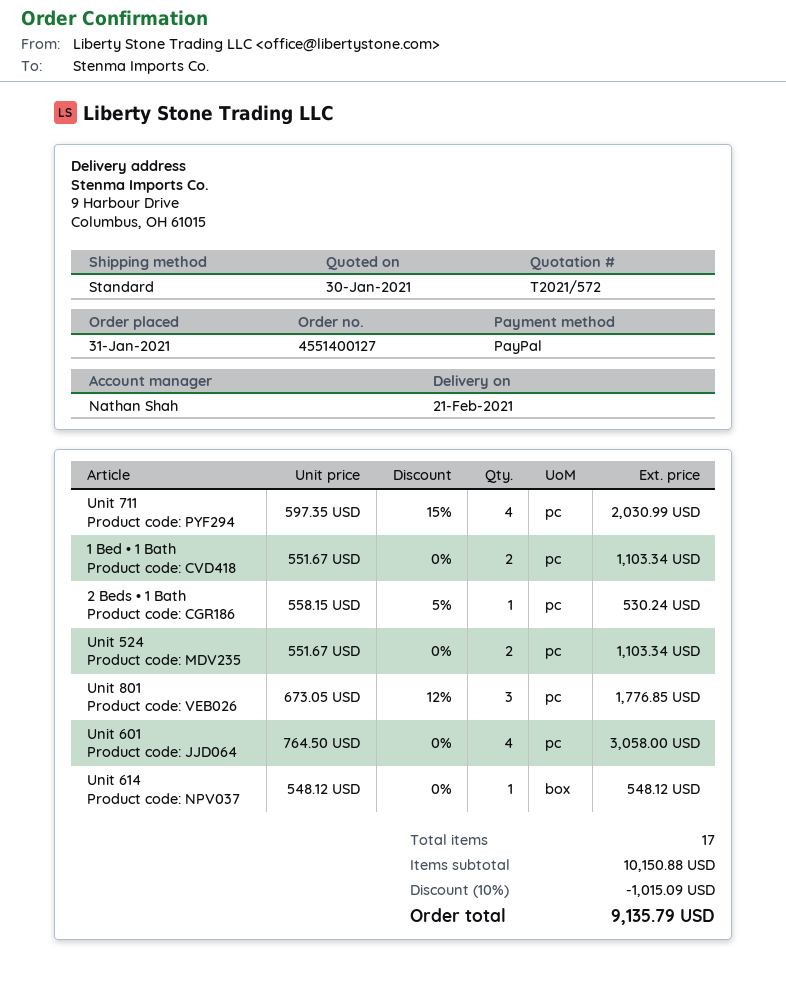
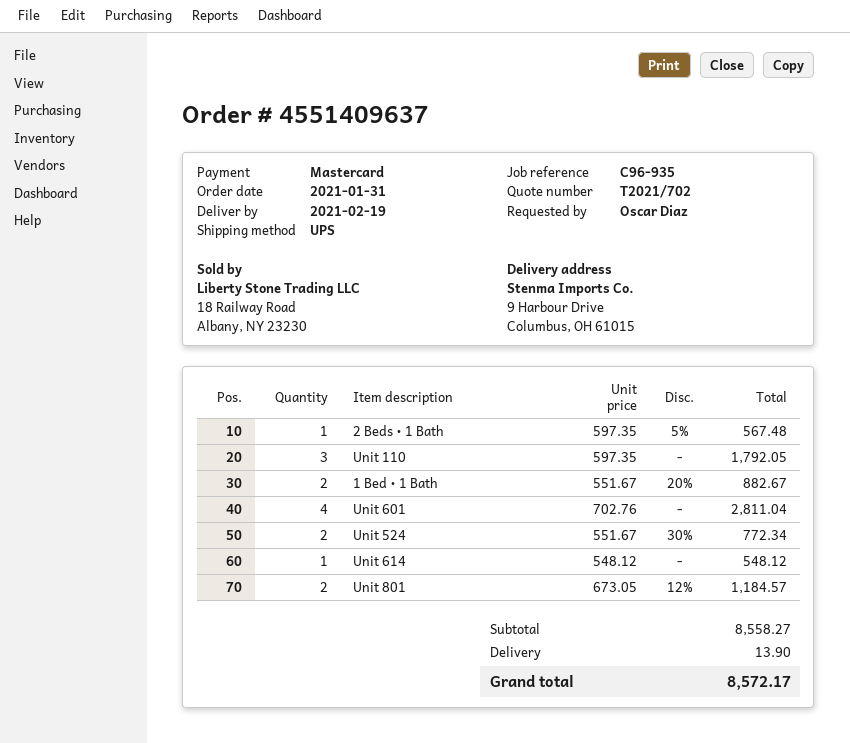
quote number: T2021/572 -> T2021/702
order number: 4551400127 -> 4551409637
delivery date: 2021-02-21 -> 2021-02-19
payment method: PayPal -> Mastercard
shipping method: standard -> UPS
Unit 711: 4 x 597.35 - 15% = 2030.99 -> none
1 Bed • 1 Bath: 2 x 551.67 = 1103.34 -> 2 x 551.67 - 20% = 882.67
2 Beds • 1 Bath: 1 x 558.15 - 5% = 530.24 -> 1 x 597.35 - 5% = 567.48
Unit 524: 2 x 551.67 = 1103.34 -> 2 x 551.67 - 30% = 772.34
Unit 801: 3 x 673.05 - 12% = 1776.85 -> 2 x 673.05 - 12% = 1184.57
Unit 601: 4 x 764.50 = 3058.00 -> 4 x 702.76 = 2811.04
Unit 110: none -> 3 x 597.35 = 1792.05
subtotal: 10150.88 -> 8558.27
discount: 10% = 1015.09 -> none
shipping: none -> 13.90
total: 9135.79 -> 8572.17

